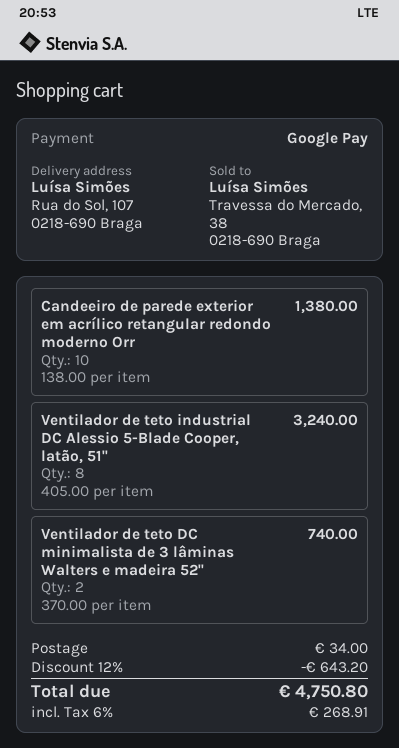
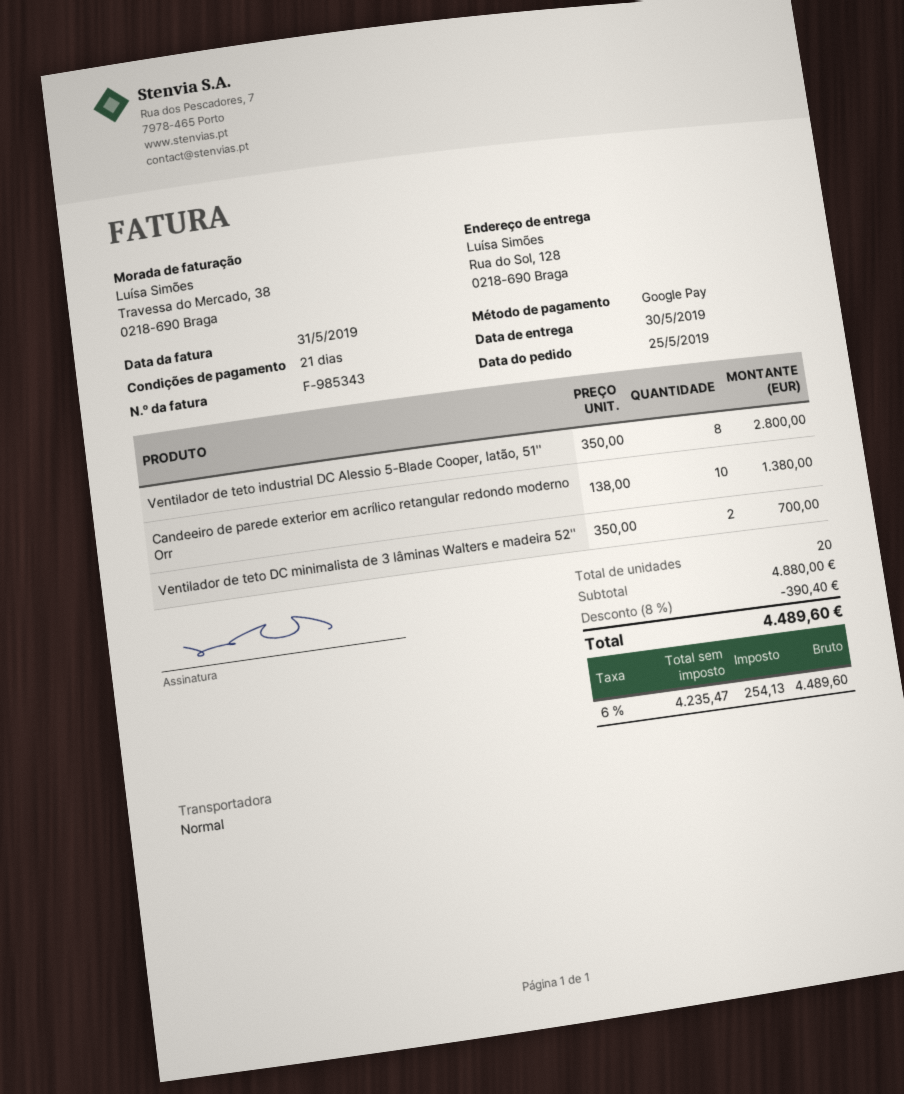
ship to: Rua do Sol, 107, 0218-690 Braga -> Rua do Sol, 128, 0218-690 Braga
Ventilador de teto industrial DC Alessio 5-Blade Cooper, latão, 51'': 8 x 405.00 = 3240.00 -> 8 x 350.00 = 2800.00
Ventilador de teto DC minimalista de 3 lâminas Walters e madeira 52'': 2 x 370.00 = 740.00 -> 2 x 350.00 = 700.00
discount: 12% = 643.20 -> 8% = 390.40
shipping: 34.00 -> none
tax: 6% = 268.91 -> 6% = 254.13
total: 4750.80 -> 4489.60

